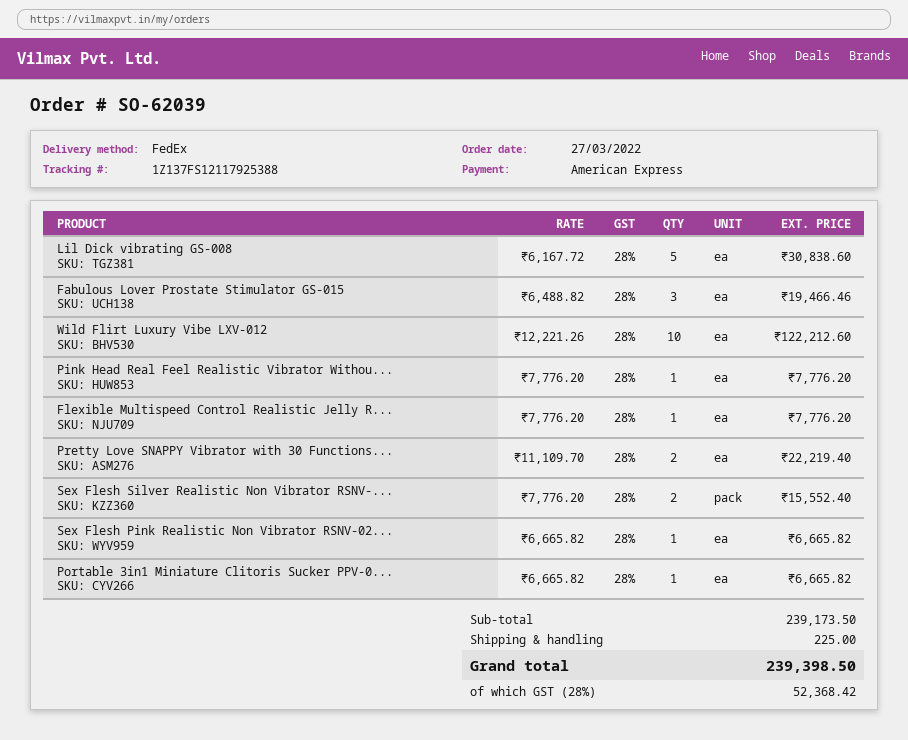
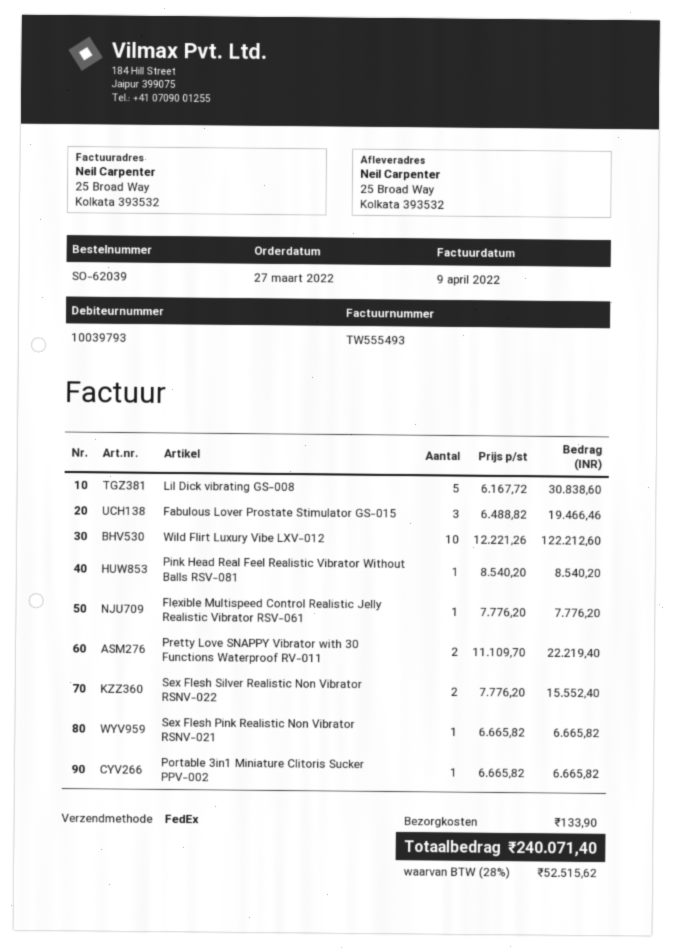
Pink Head Real Feel Realistic Vibrator Withou...: 1 x 7776.20 = 7776.20 -> 1 x 8540.20 = 8540.20
shipping: 225.00 -> 133.90
tax: 28% = 52368.42 -> 28% = 52515.62
total: 239398.50 -> 240071.40

